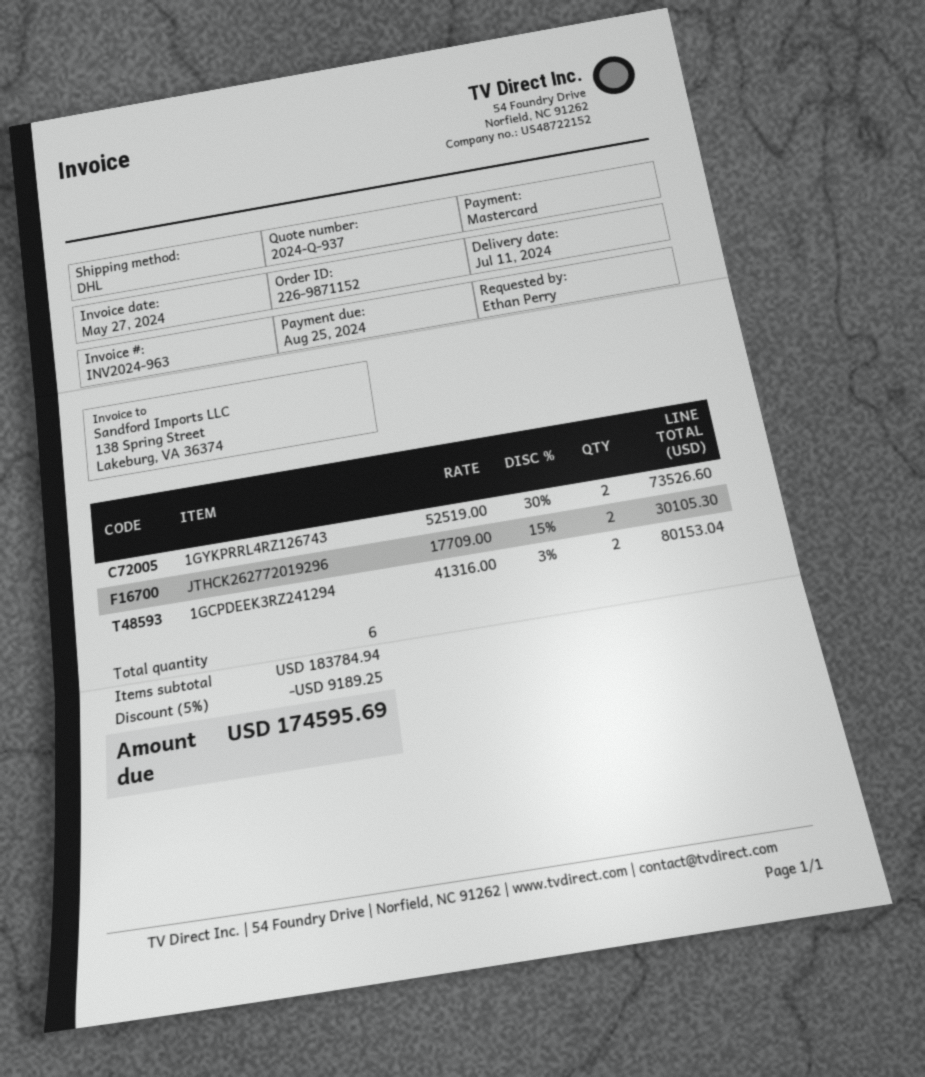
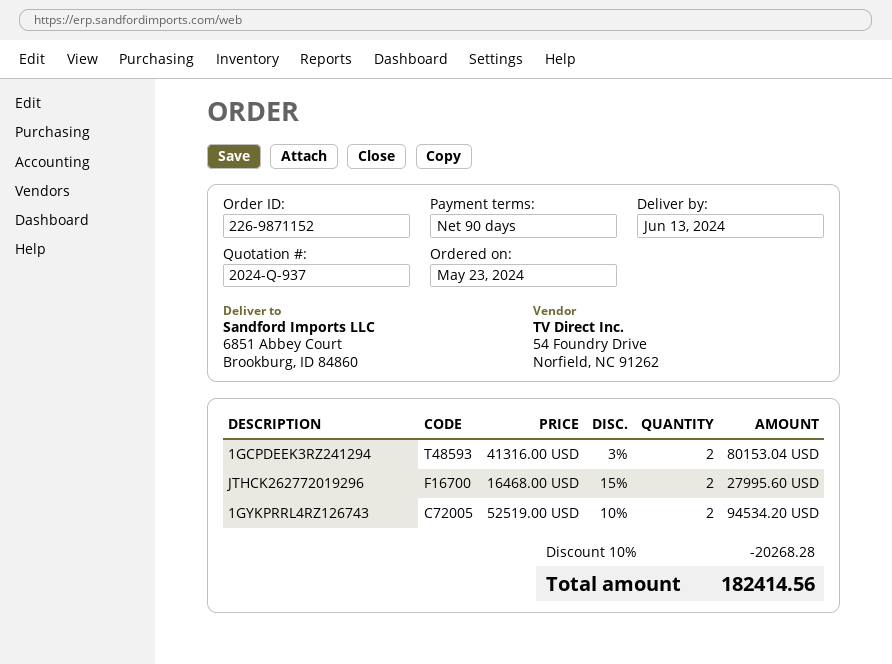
delivery date: 2024-07-11 -> 2024-06-13
1GYKPRRL4RZ126743: 2 x 52519.00 - 30% = 73526.60 -> 2 x 52519.00 - 10% = 94534.20
JTHCK262772019296: 2 x 17709.00 - 15% = 30105.30 -> 2 x 16468.00 - 15% = 27995.60
discount: 5% = 9189.25 -> 10% = 20268.28
total: 174595.69 -> 182414.56

